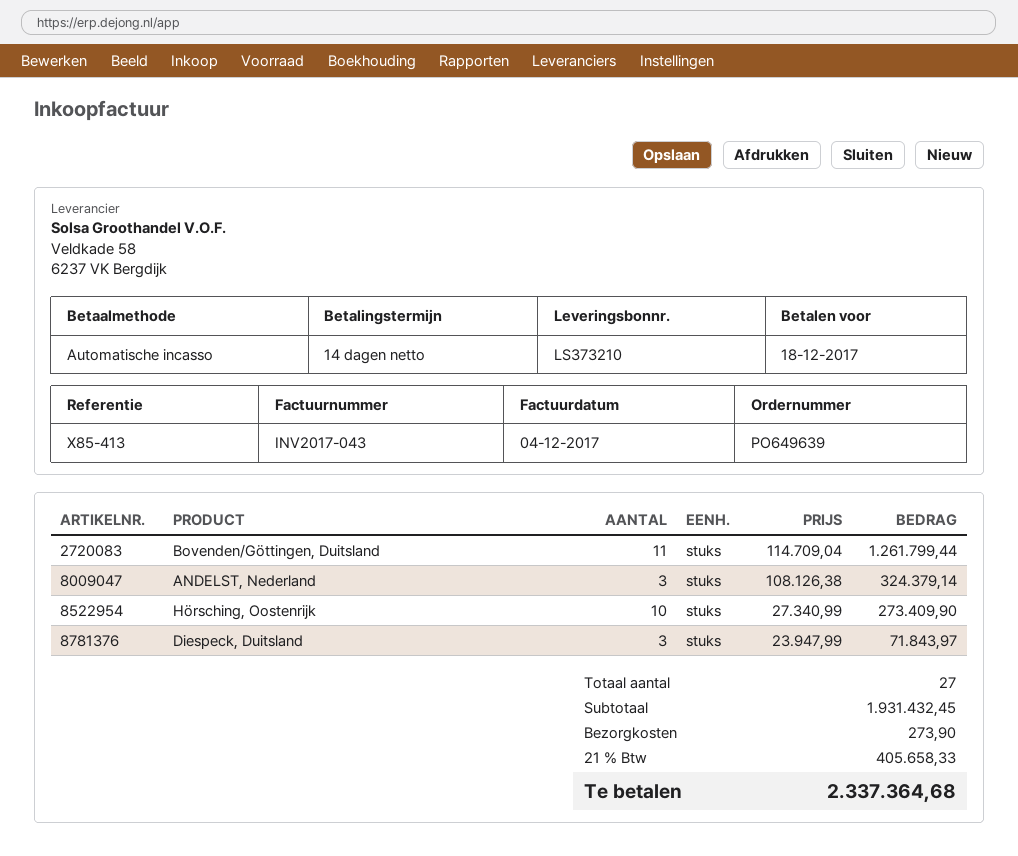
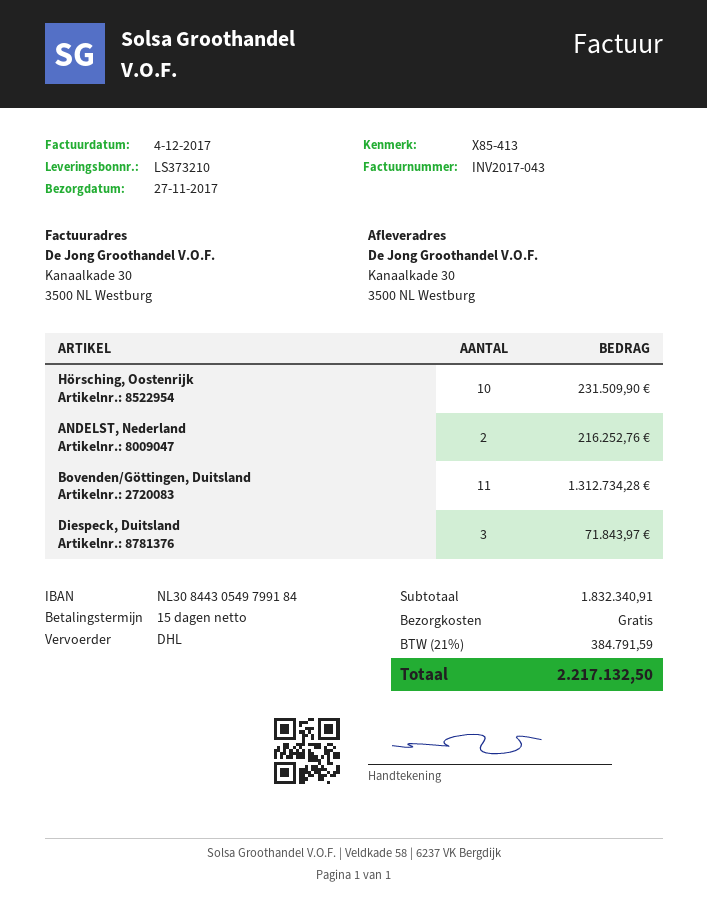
payment terms: 14 days -> 15 days
Bovenden/Göttingen, Duitsland: 11 for 1261799.44 -> 11 for 1312734.28
ANDELST, Nederland: 3 for 324379.14 -> 2 for 216252.76
Hörsching, Oostenrijk: 10 for 273409.90 -> 10 for 231509.90
subtotal: 1931432.45 -> 1832340.91
shipping: 273.90 -> 0.00
tax: 21% = 405658.33 -> 21% = 384791.59
total: 2337364.68 -> 2217132.50

